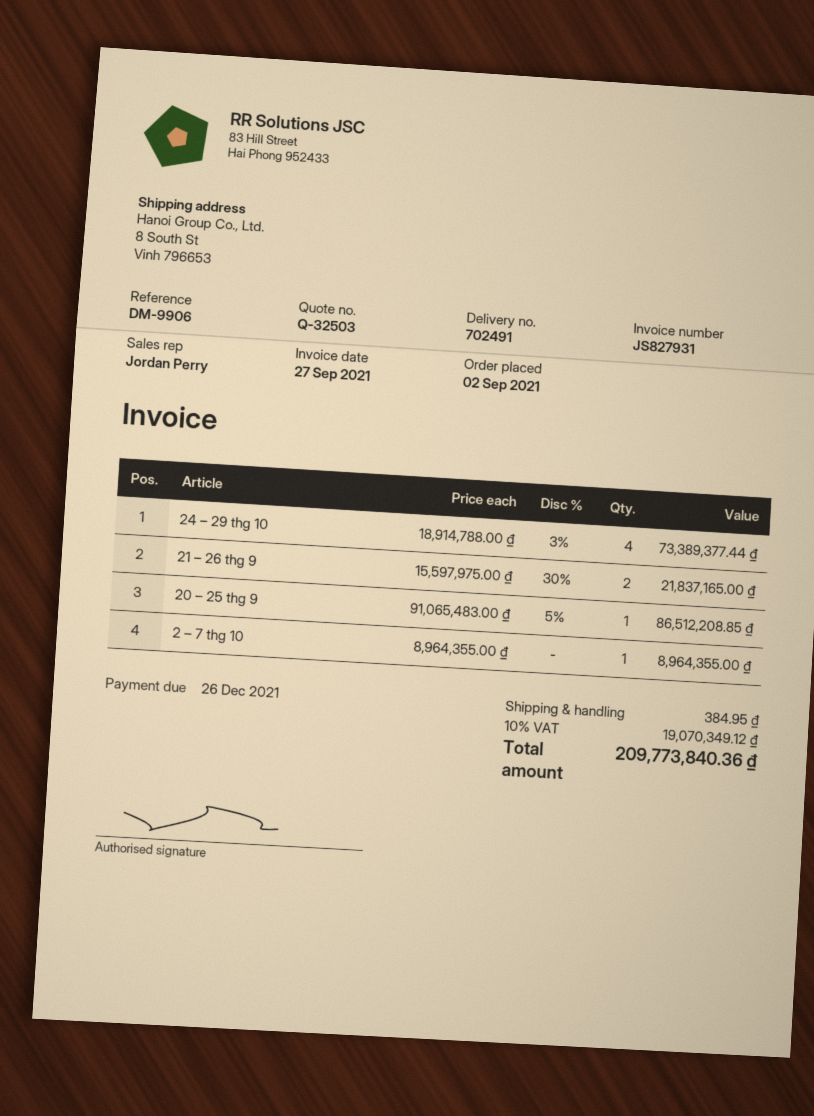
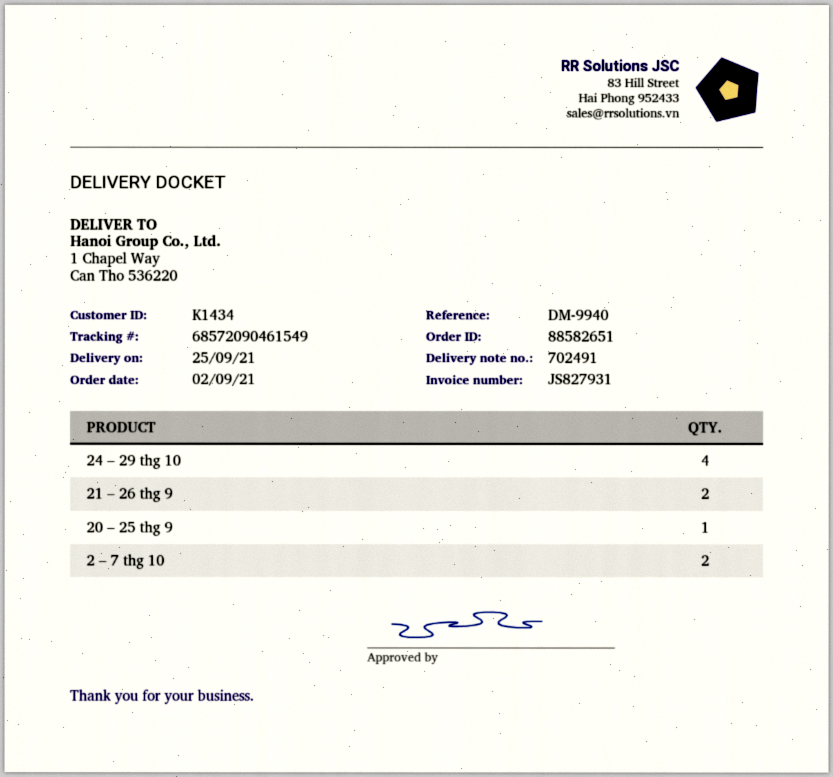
reference: DM-9906 -> DM-9940
ship to: 8 South St, Vinh 796653 -> 1 Chapel Way, Can Tho 536220
2 – 7 thg 10: 1 -> 2

